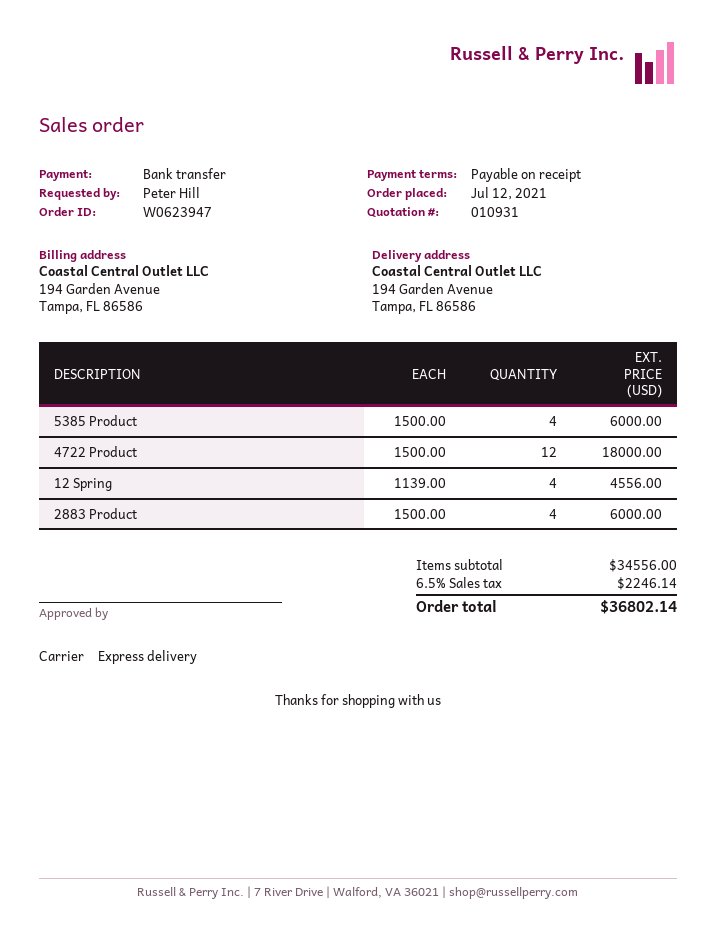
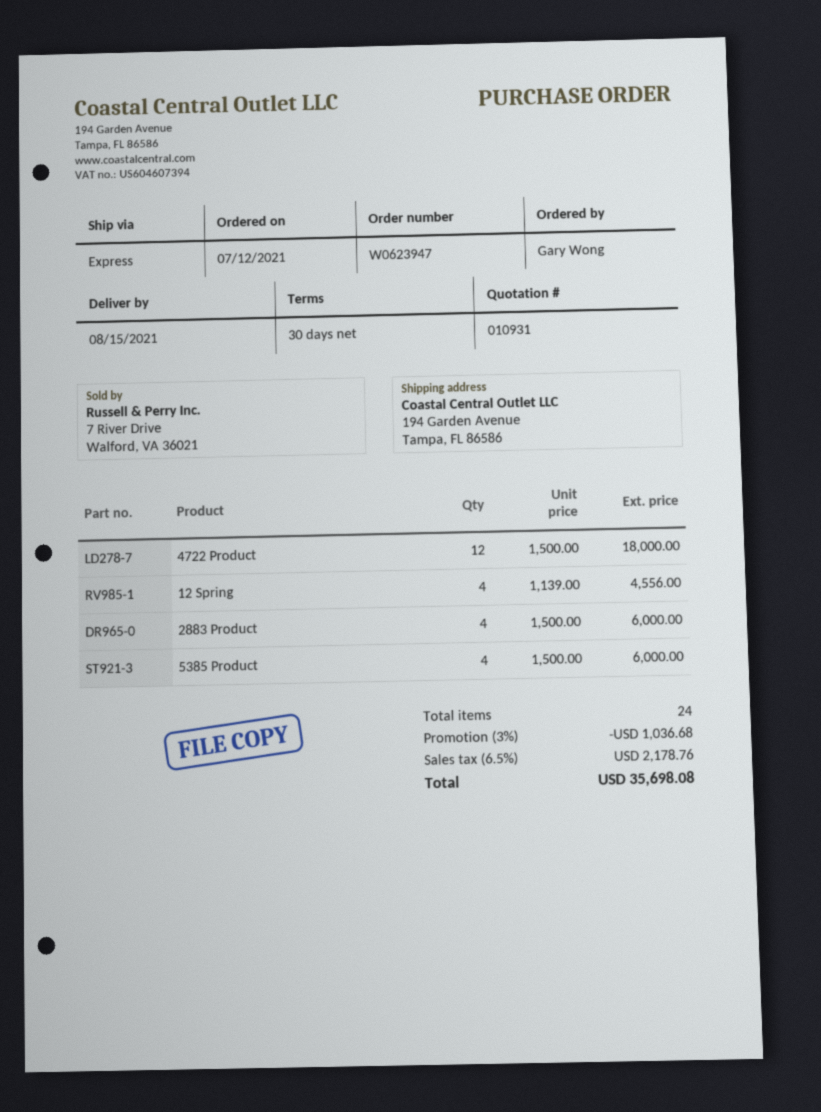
payment terms: on receipt -> 30 days
ordered by: Peter Hill -> Gary Wong
discount: none -> 3% = 1036.68
tax: 6.5% = 2246.14 -> 6.5% = 2178.76
total: 36802.14 -> 35698.08

